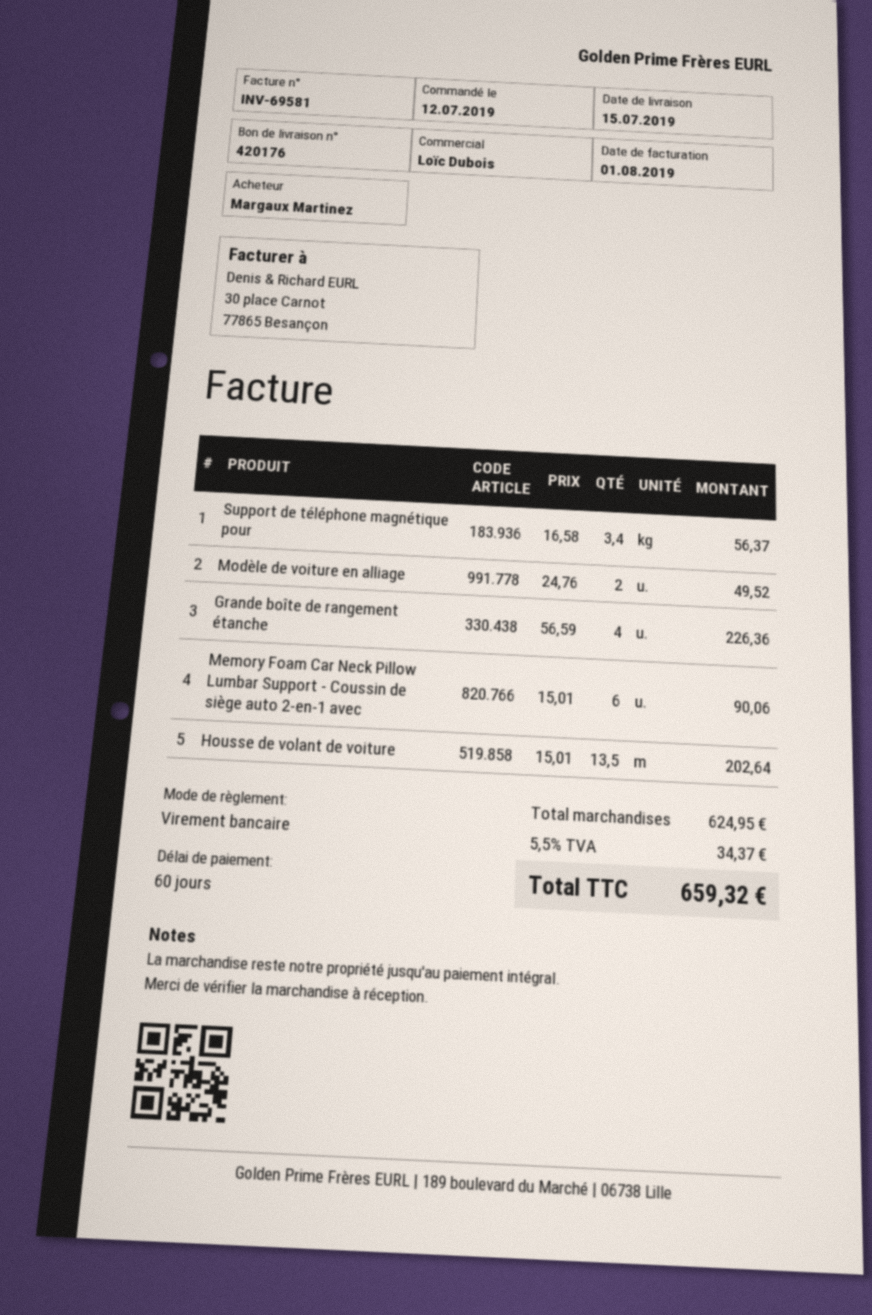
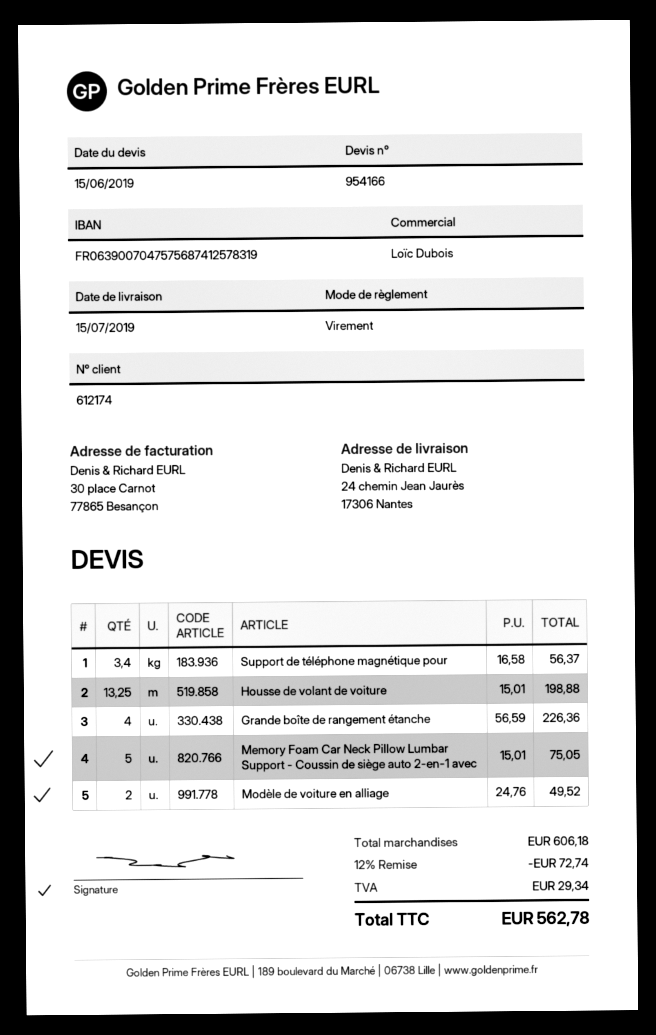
Memory Foam Car Neck Pillow Lumbar Support - Coussin de siège auto 2-en-1 avec: 6 x 15.01 = 90.06 -> 5 x 15.01 = 75.05
Housse de volant de voiture: 13.5 x 15.01 = 202.64 -> 13.25 x 15.01 = 198.88
subtotal: 624.95 -> 606.18
discount: none -> 12% = 72.74
tax: 34.37 -> 29.34
total: 659.32 -> 562.78

